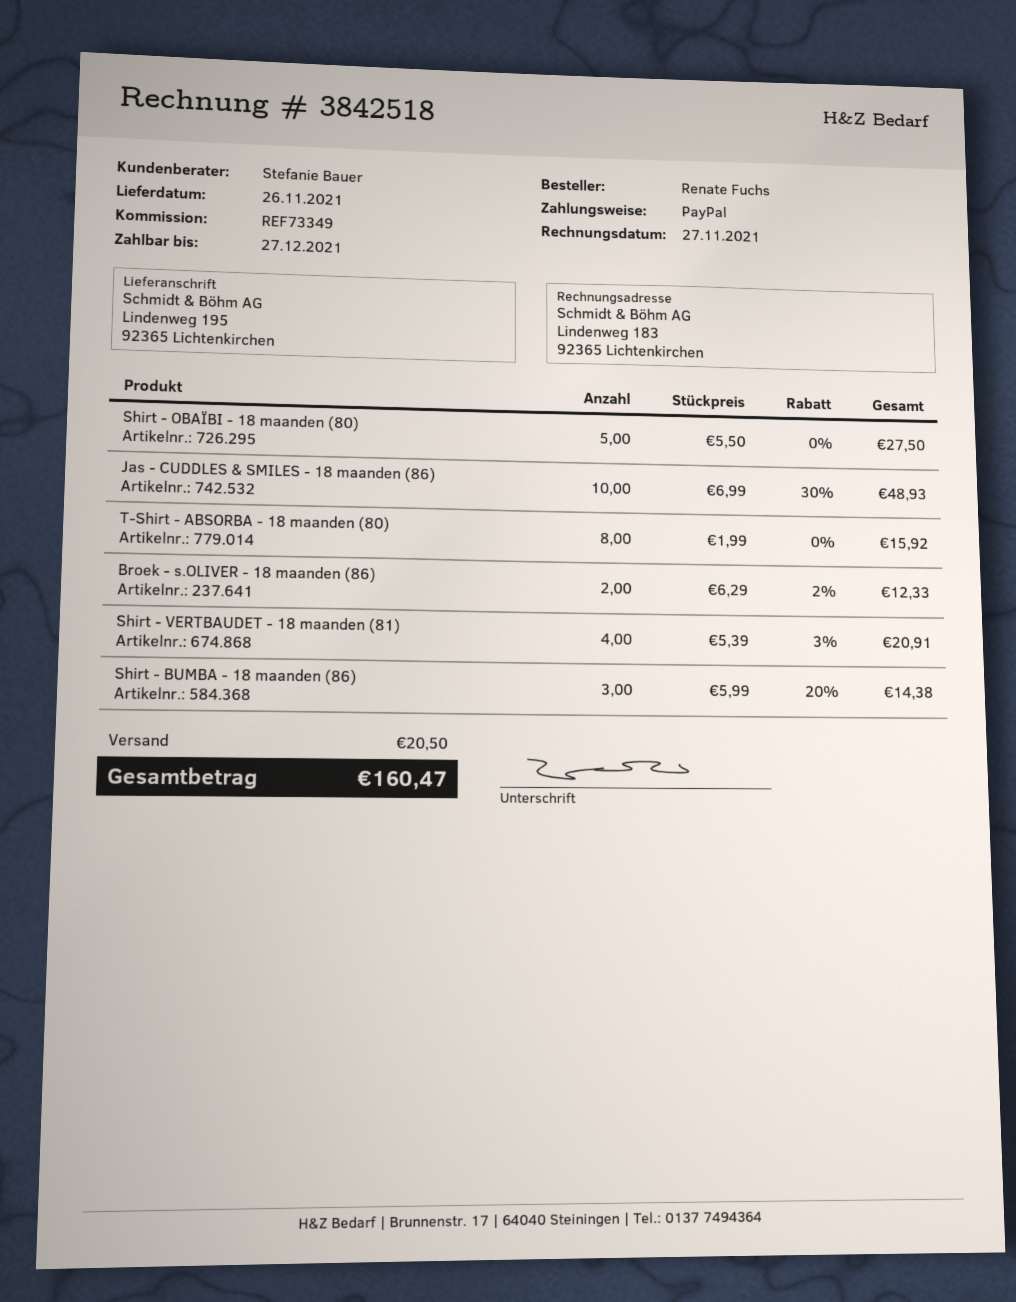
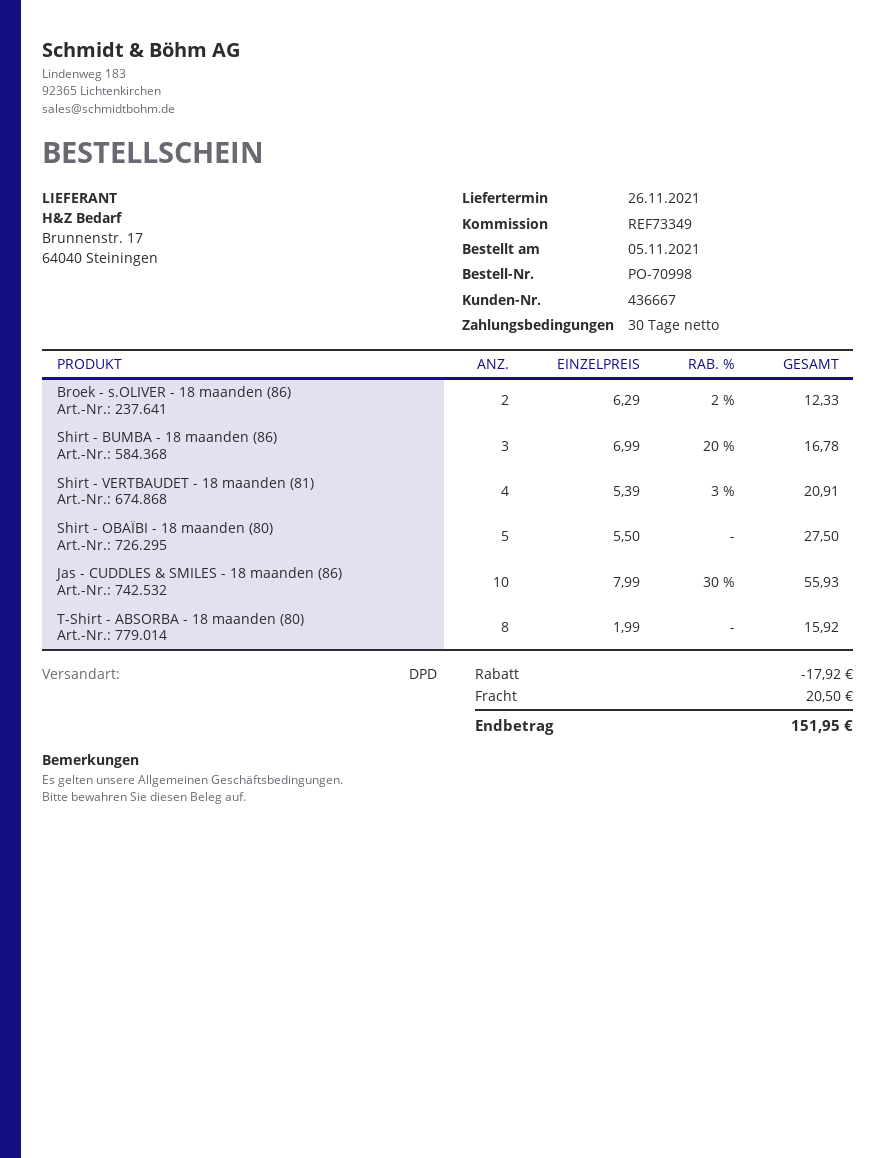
Jas - CUDDLES & SMILES - 18 maanden (86): 10 x 6.99 - 30% = 48.93 -> 10 x 7.99 - 30% = 55.93
Shirt - BUMBA - 18 maanden (86): 3 x 5.99 - 20% = 14.38 -> 3 x 6.99 - 20% = 16.78
discount: none -> 17.92
total: 160.47 -> 151.95

